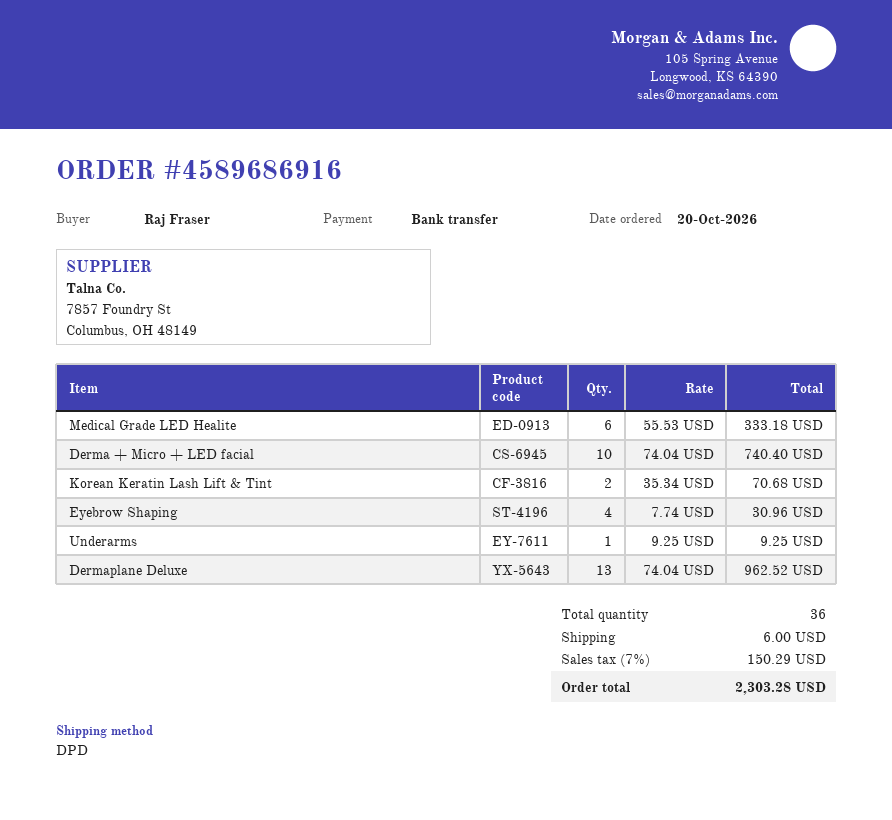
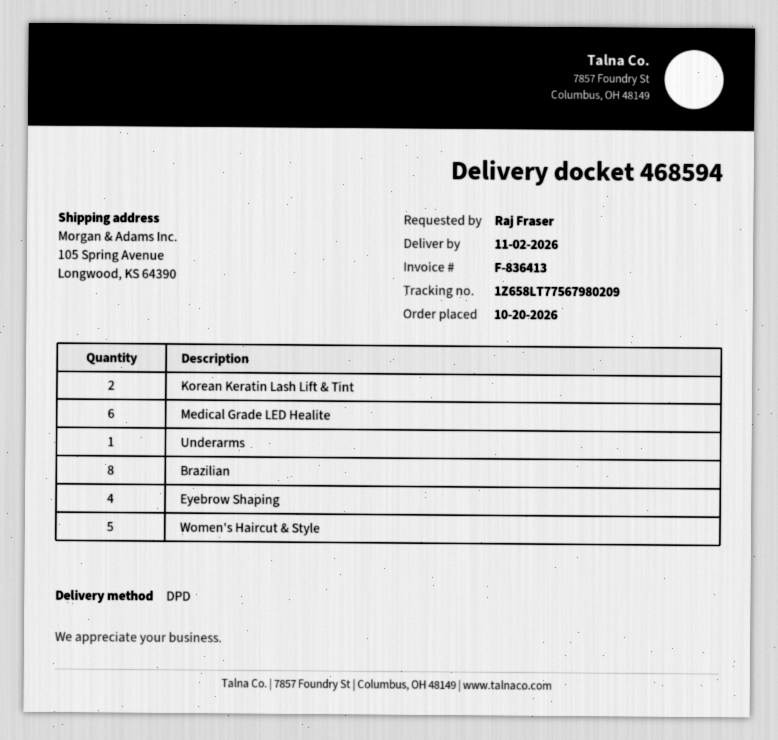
Derma + Micro + LED facial: 10 -> none
Dermaplane Deluxe: 13 -> none
Brazilian: none -> 8
Women's Haircut & Style: none -> 5

